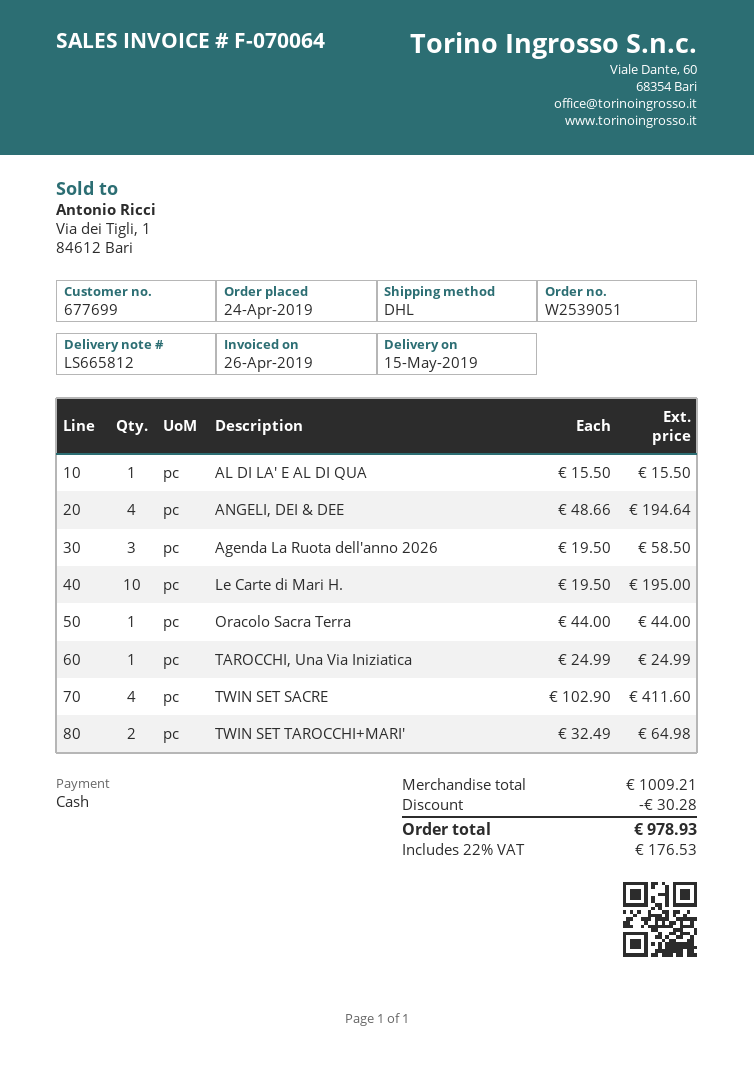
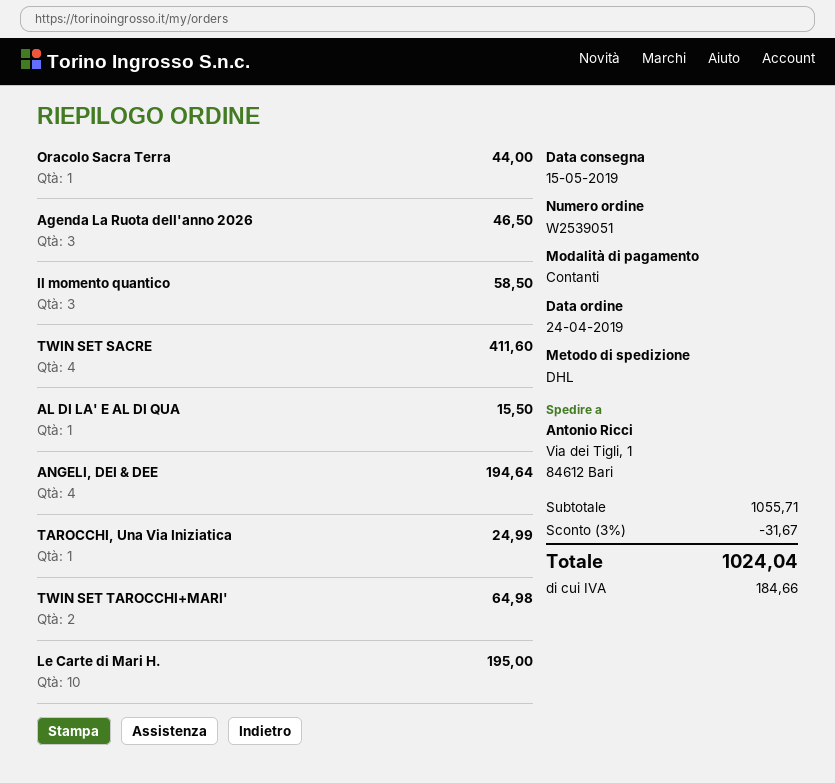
Agenda La Ruota dell'anno 2026: 3 for 58.50 -> 3 for 46.50
Il momento quantico: none -> 3 for 58.50
subtotal: 1009.21 -> 1055.71
discount: 30.28 -> 31.67
tax: 176.53 -> 184.66
total: 978.93 -> 1024.04

